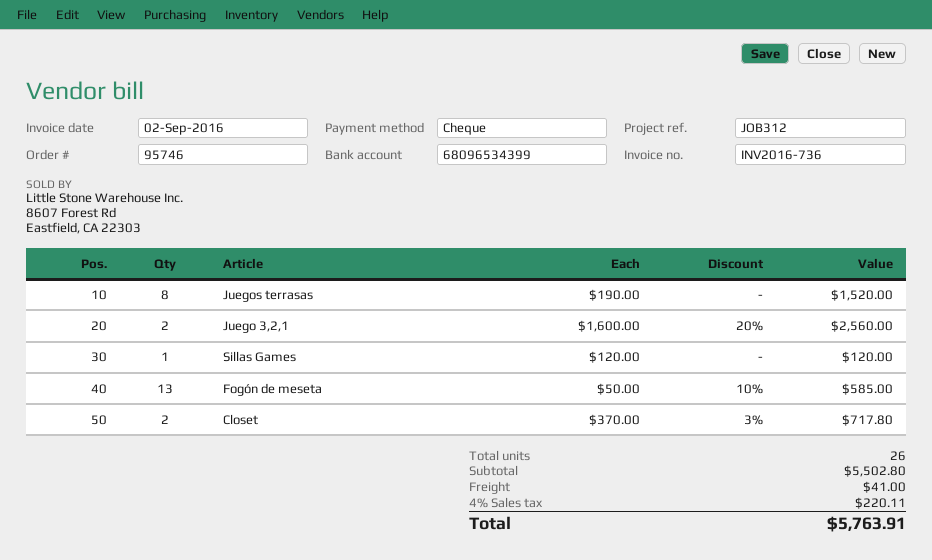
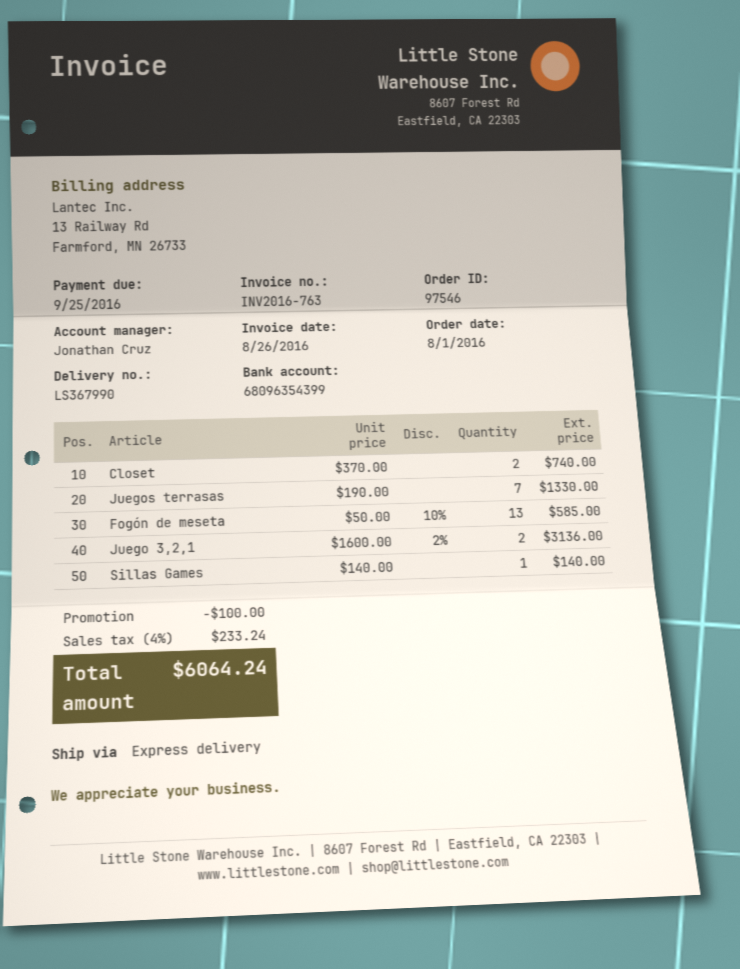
order number: 95746 -> 97546
invoice number: INV2016-736 -> INV2016-763
invoice date: 2016-09-02 -> 2016-08-26
bank account: 68096534399 -> 68096354399
Juegos terrasas: 8 x 190.00 = 1520.00 -> 7 x 190.00 = 1330.00
Juego 3,2,1: 2 x 1600.00 - 20% = 2560.00 -> 2 x 1600.00 - 2% = 3136.00
Sillas Games: 1 x 120.00 = 120.00 -> 1 x 140.00 = 140.00
Closet: 2 x 370.00 - 3% = 717.80 -> 2 x 370.00 = 740.00
discount: none -> 100.00
shipping: 41.00 -> none
tax: 4% = 220.11 -> 4% = 233.24
total: 5763.91 -> 6064.24

